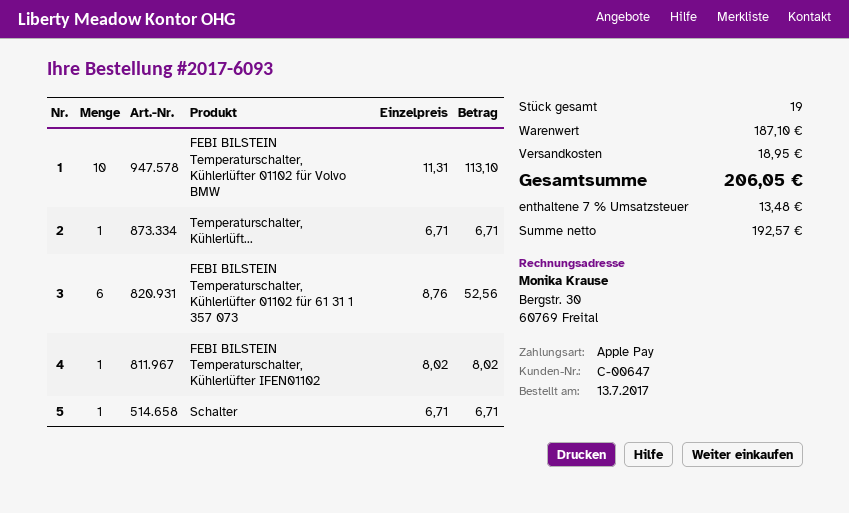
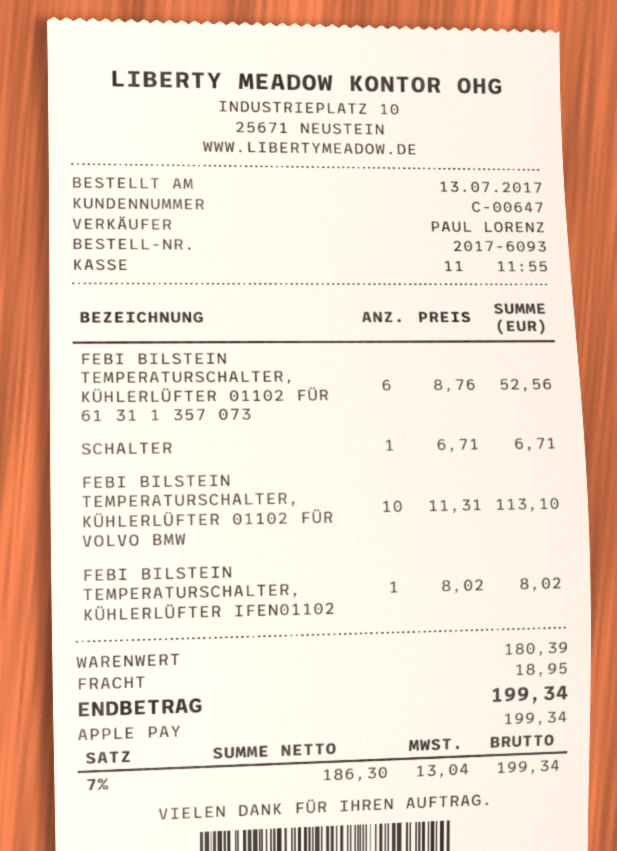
Temperaturschalter, Kühlerlüft...: 1 x 6.71 = 6.71 -> none
subtotal: 187.10 -> 180.39
net: 192.57 -> 186.30
tax: 7% = 13.48 -> 7% = 13.04
total: 206.05 -> 199.34

